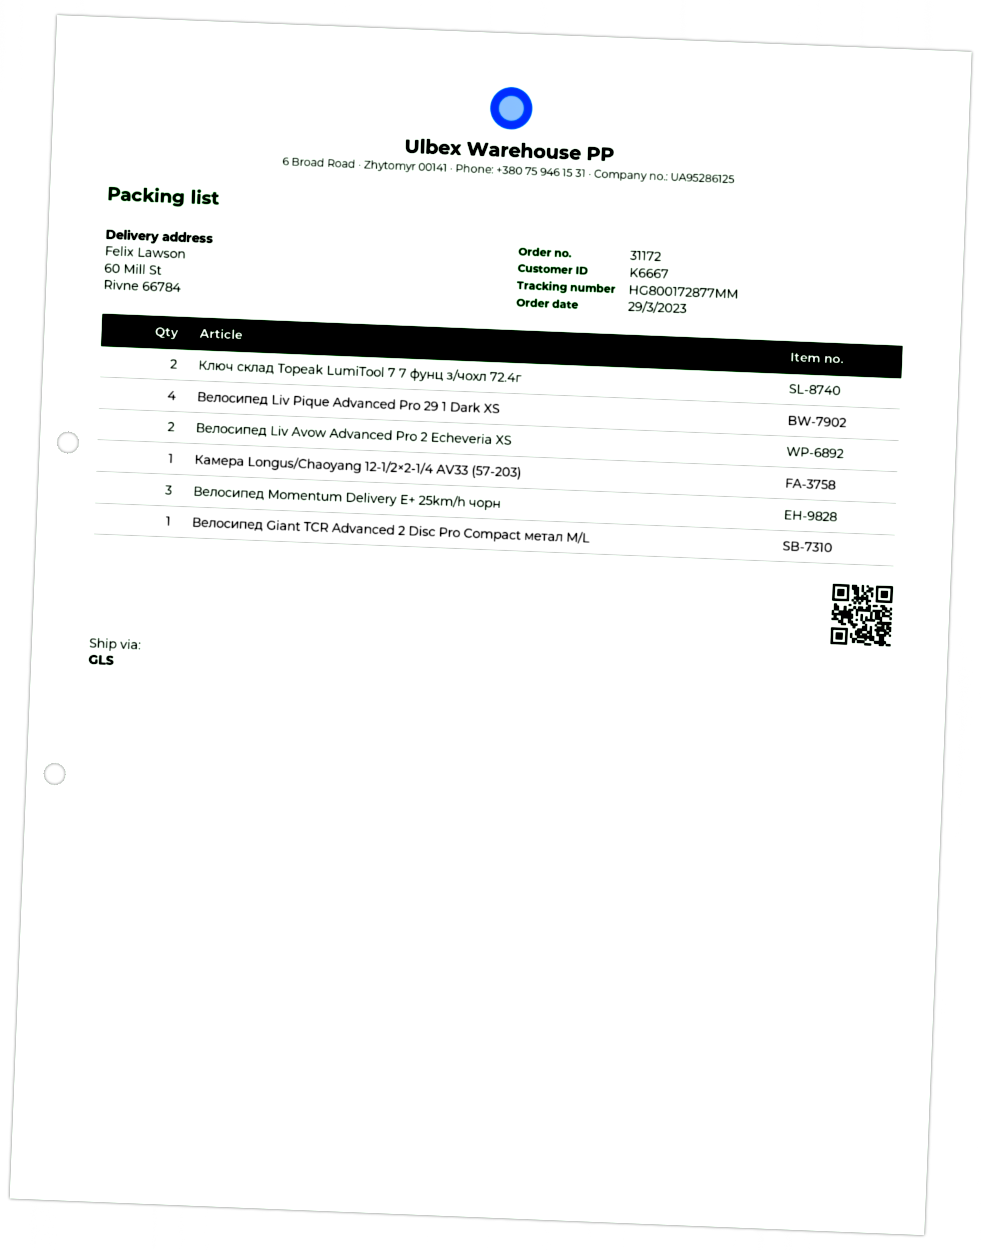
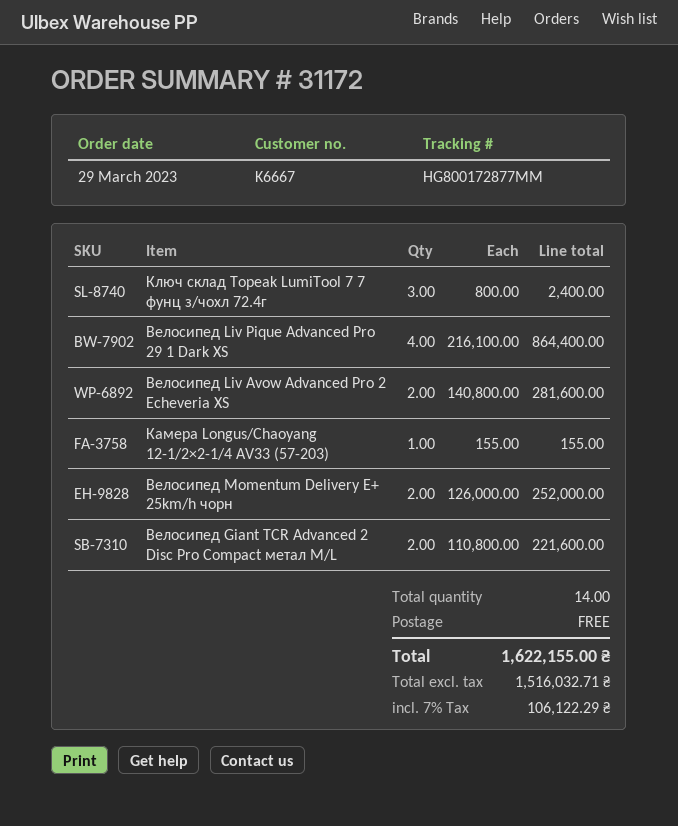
Ключ склад Topeak LumiTool 7 7 фунц з/чохл 72.4г: 2 -> 3
Велосипед Momentum Delivery E+ 25km/h чорн: 3 -> 2
Велосипед Giant TCR Advanced 2 Disc Pro Compact метал M/L: 1 -> 2

